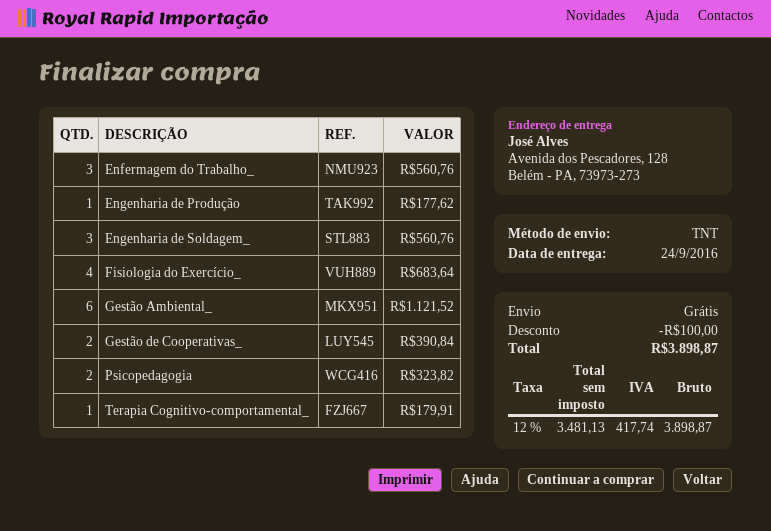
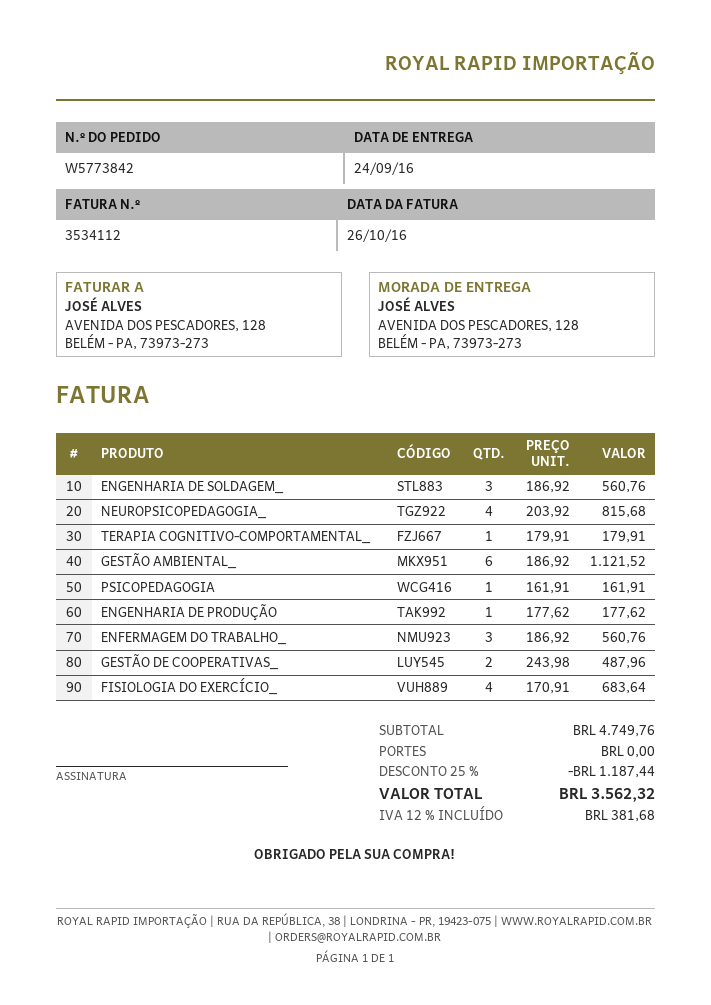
Gestão de Cooperativas_: 2 for 390.84 -> 2 for 487.96
Psicopedagogia: 2 for 323.82 -> 1 for 161.91
NEUROPSICOPEDAGOGIA_: none -> 4 for 815.68
discount: 100.00 -> 1187.44
tax: 12% = 417.74 -> 12% = 381.68
total: 3898.87 -> 3562.32

